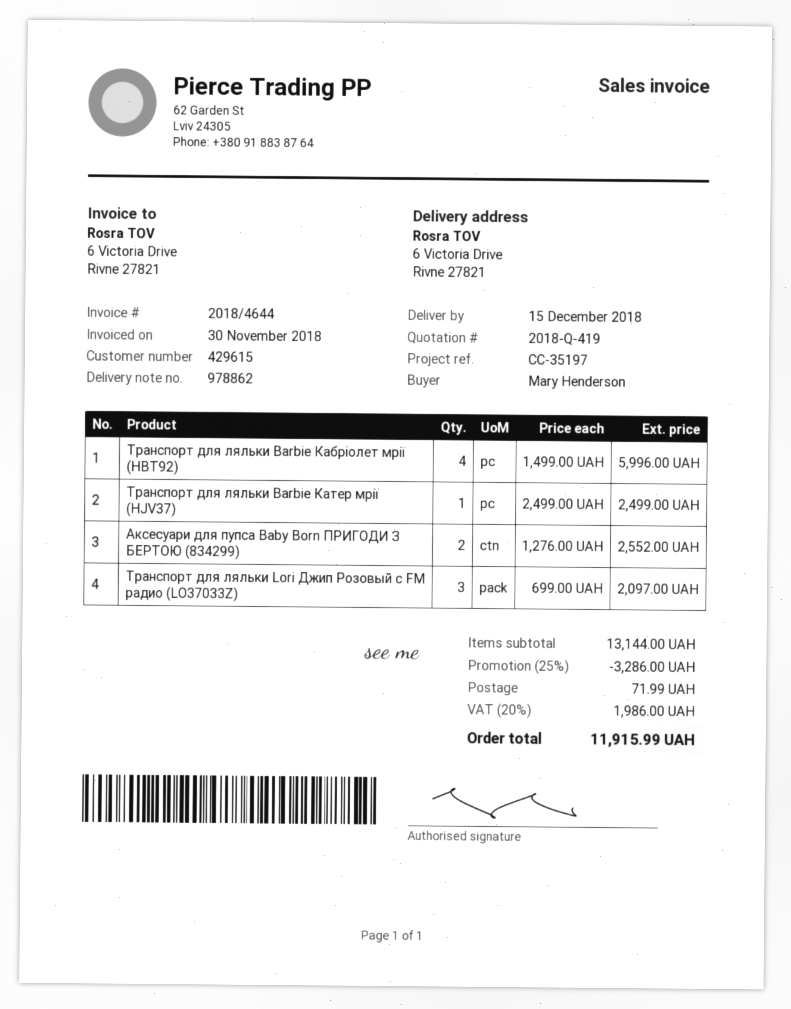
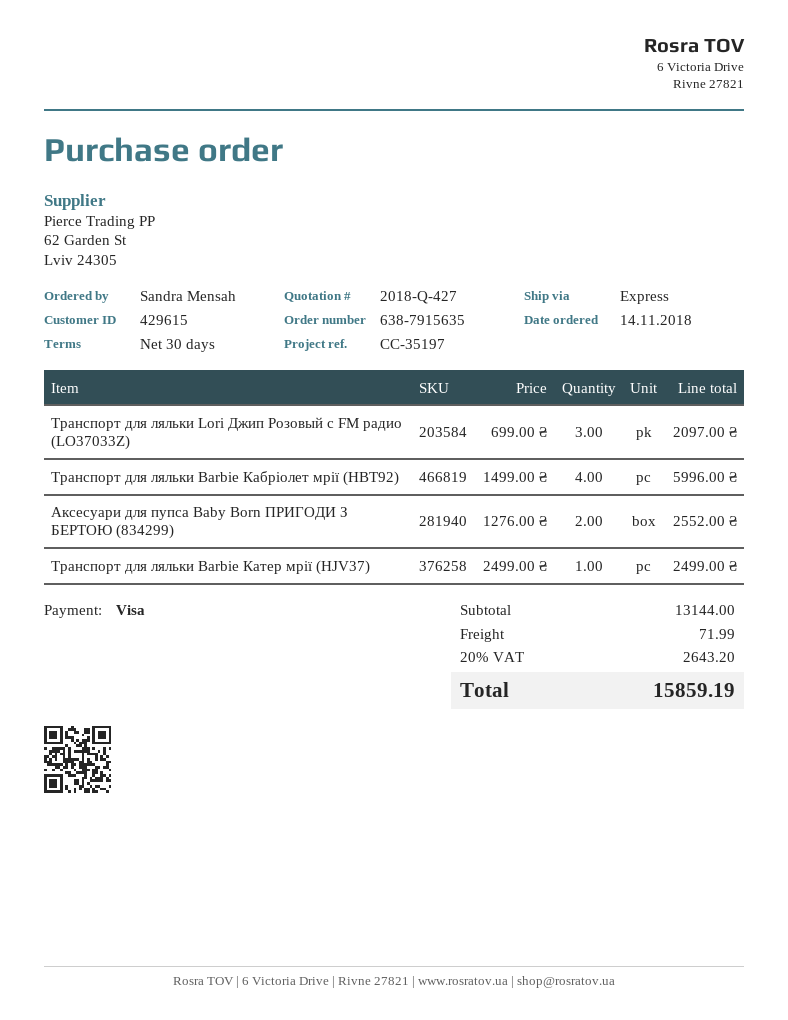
quote number: 2018-Q-419 -> 2018-Q-427
ordered by: Mary Henderson -> Sandra Mensah
discount: 25% = 3286.00 -> none
tax: 20% = 1986.00 -> 20% = 2643.20
total: 11915.99 -> 15859.19

